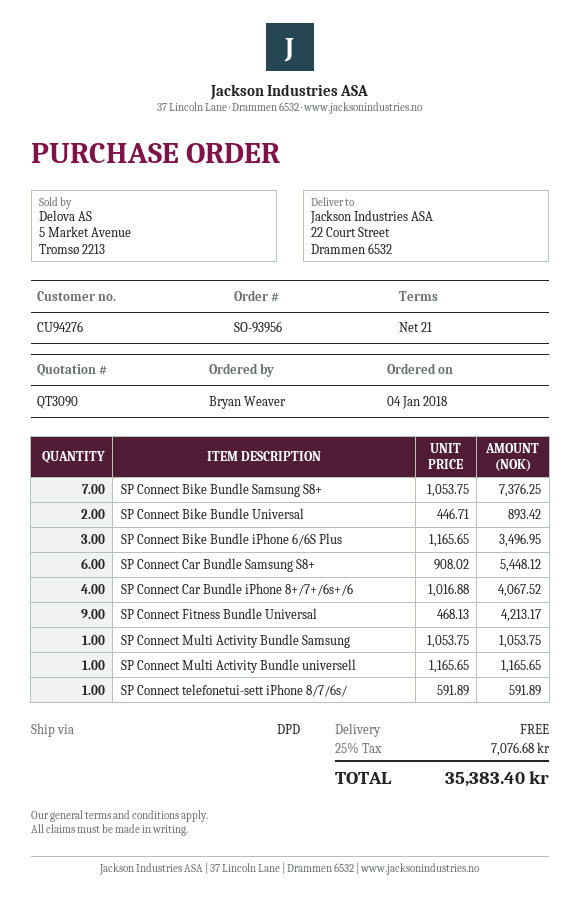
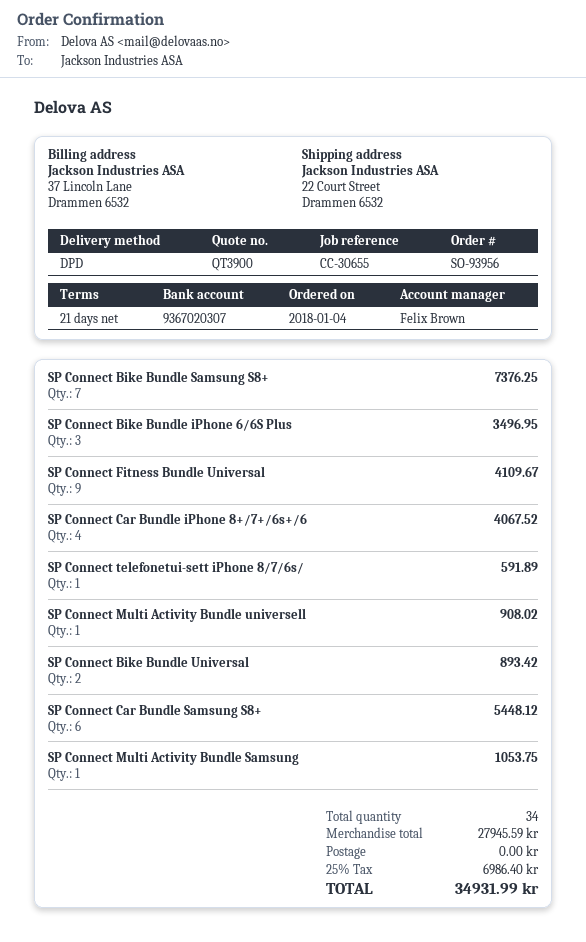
quote number: QT3090 -> QT3900
SP Connect Fitness Bundle Universal: 9 for 4213.17 -> 9 for 4109.67
SP Connect Multi Activity Bundle universell: 1 for 1165.65 -> 1 for 908.02
tax: 25% = 7076.68 -> 25% = 6986.40
total: 35383.40 -> 34931.99

